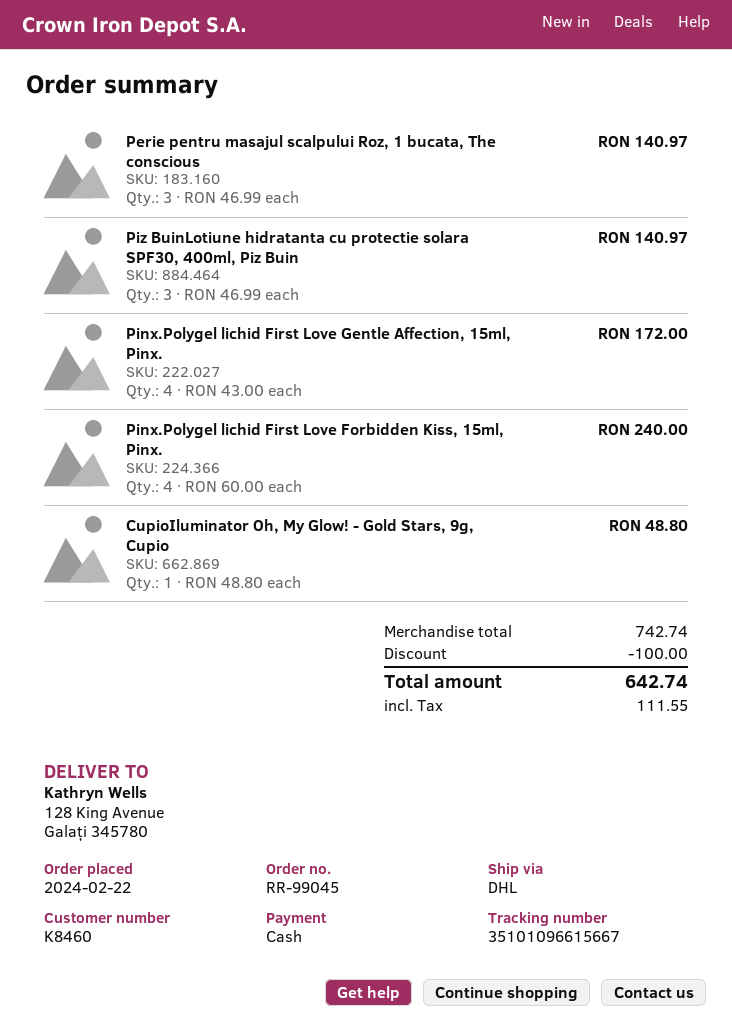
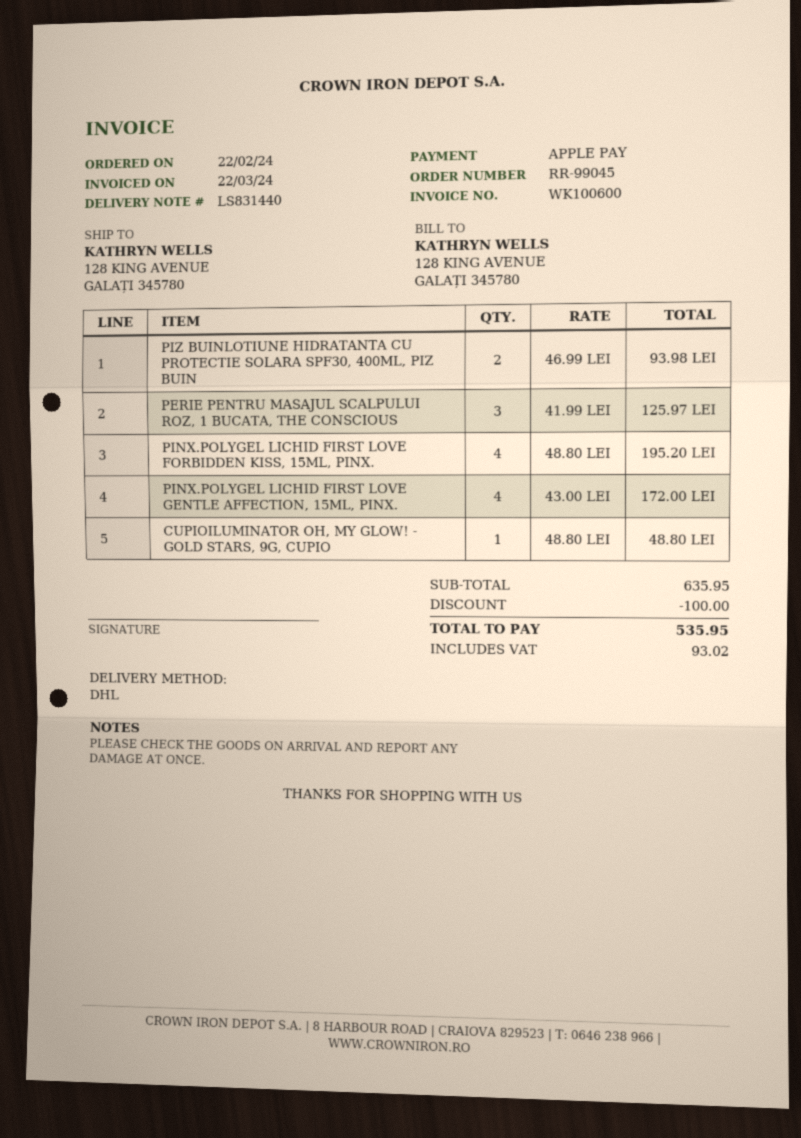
payment method: cash -> Apple Pay
Perie pentru masajul scalpului Roz, 1 bucata, The conscious: 3 x 46.99 = 140.97 -> 3 x 41.99 = 125.97
Piz BuinLotiune hidratanta cu protectie solara SPF30, 400ml, Piz Buin: 3 x 46.99 = 140.97 -> 2 x 46.99 = 93.98
Pinx.Polygel lichid First Love Forbidden Kiss, 15ml, Pinx.: 4 x 60.00 = 240.00 -> 4 x 48.80 = 195.20
subtotal: 742.74 -> 635.95
tax: 111.55 -> 93.02
total: 642.74 -> 535.95

